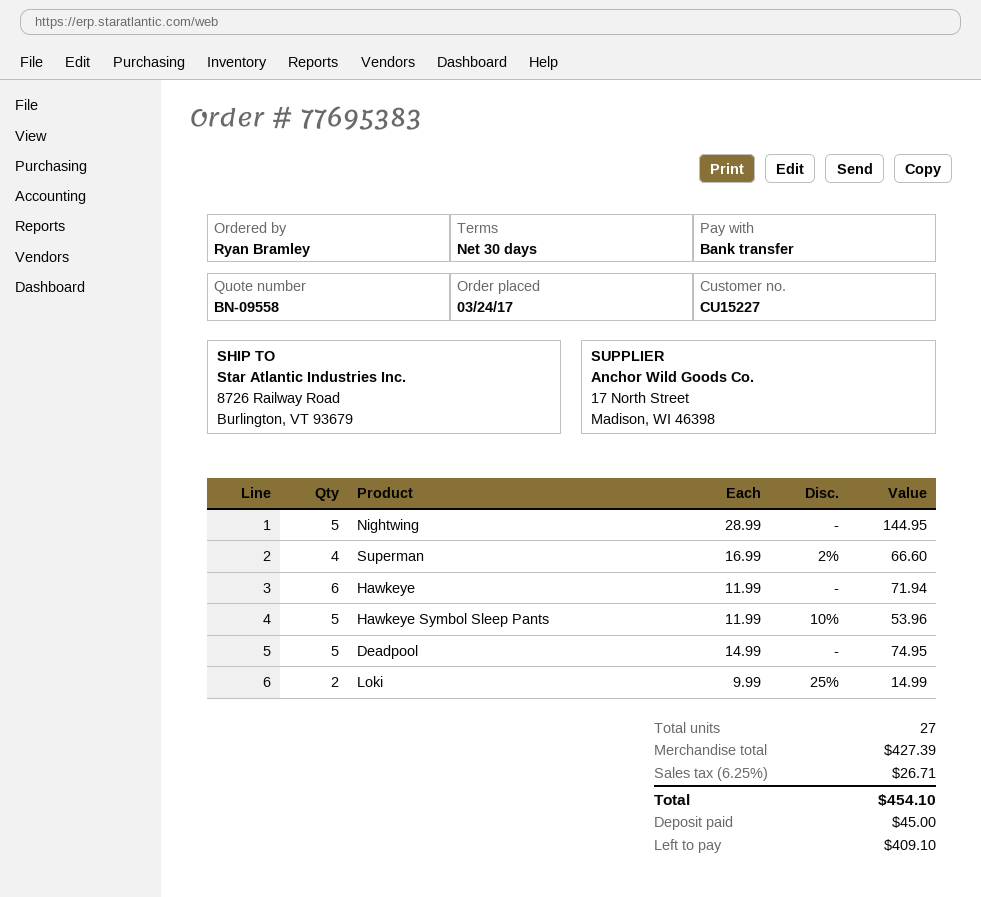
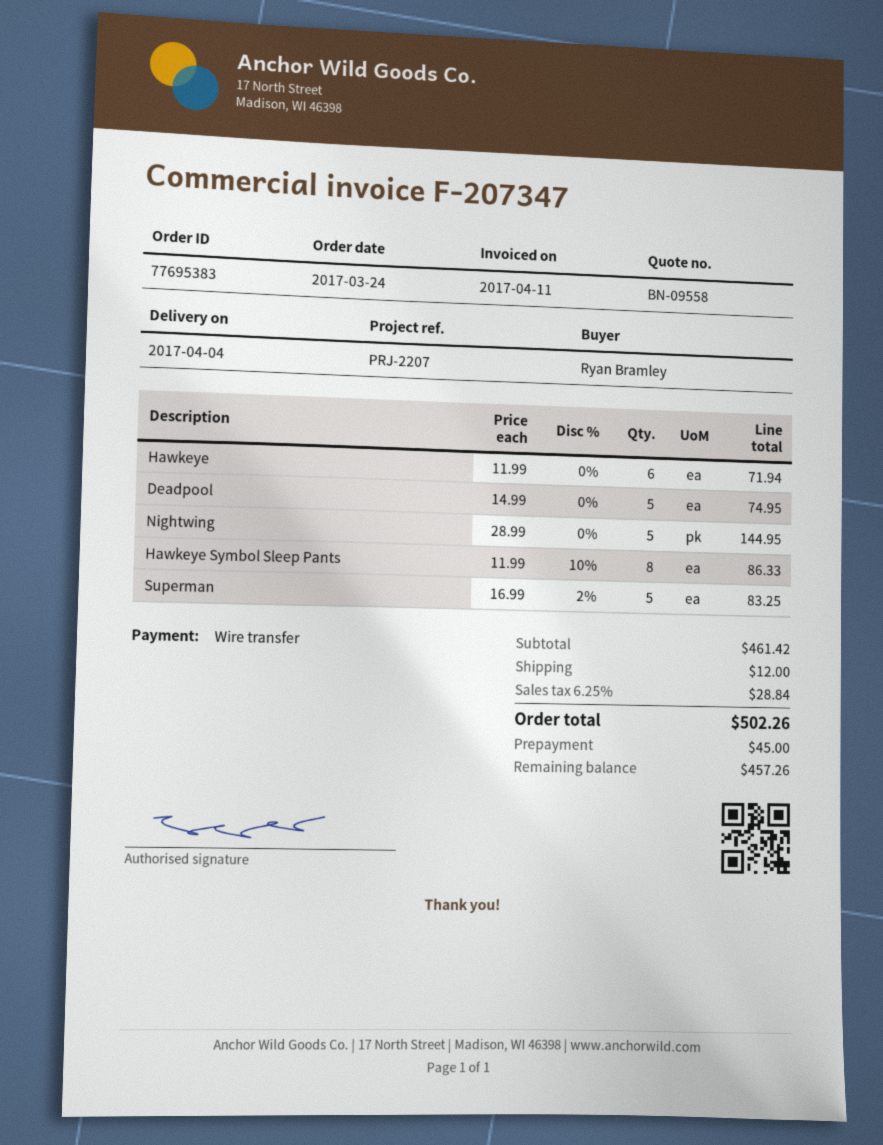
Superman: 4 x 16.99 - 2% = 66.60 -> 5 x 16.99 - 2% = 83.25
Hawkeye Symbol Sleep Pants: 5 x 11.99 - 10% = 53.96 -> 8 x 11.99 - 10% = 86.33
Loki: 2 x 9.99 - 25% = 14.99 -> none
subtotal: 427.39 -> 461.42
shipping: none -> 12.00
tax: 6.25% = 26.71 -> 6.25% = 28.84
total: 454.10 -> 502.26
balance: 409.10 -> 457.26

